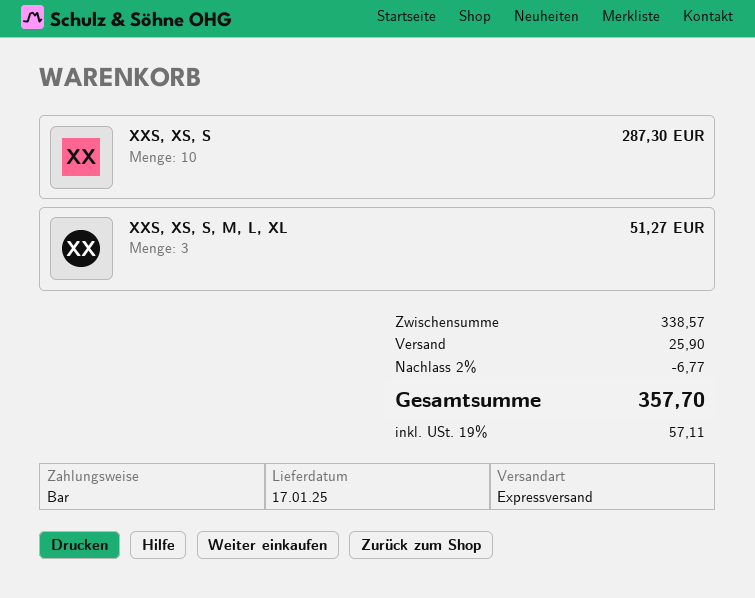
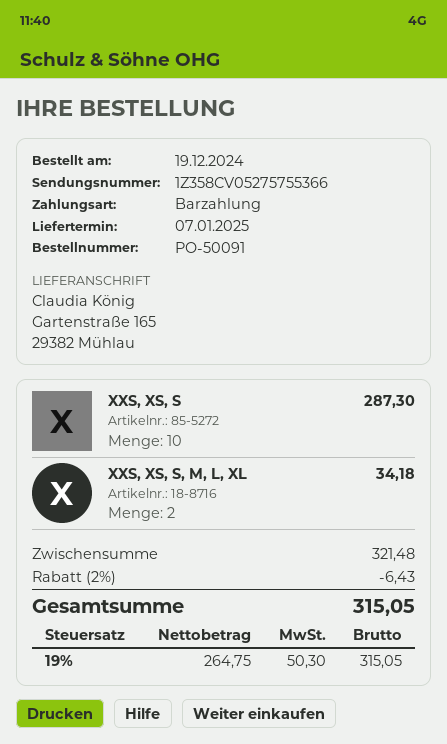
delivery date: 2025-01-17 -> 2025-01-07
XXS, XS, S, M, L, XL: 3 for 51.27 -> 2 for 34.18
subtotal: 338.57 -> 321.48
discount: 2% = 6.77 -> 2% = 6.43
shipping: 25.90 -> none
tax: 19% = 57.11 -> 19% = 50.30
total: 357.70 -> 315.05

